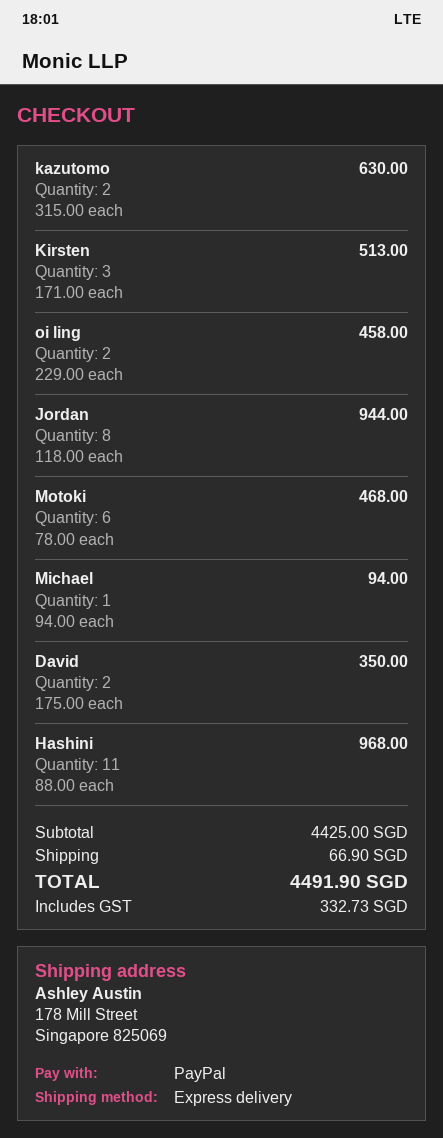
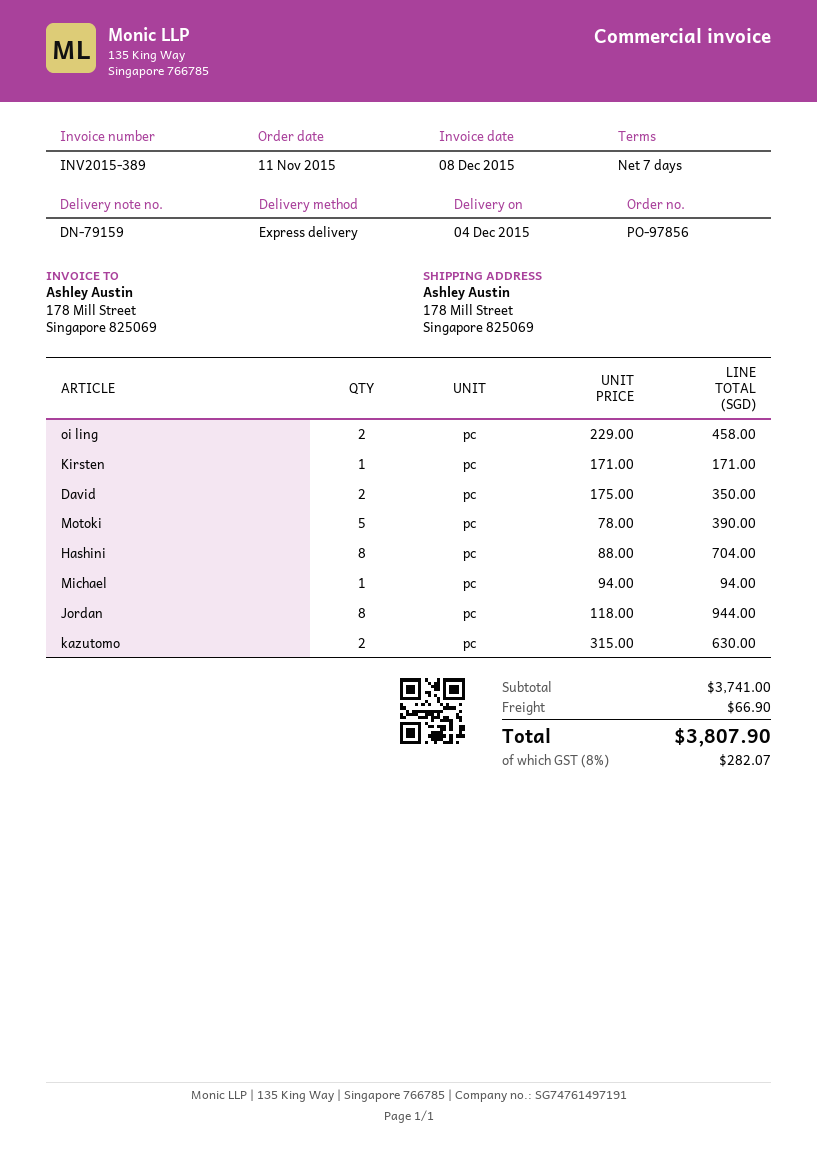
Kirsten: 3 x 171.00 = 513.00 -> 1 x 171.00 = 171.00
Motoki: 6 x 78.00 = 468.00 -> 5 x 78.00 = 390.00
Hashini: 11 x 88.00 = 968.00 -> 8 x 88.00 = 704.00
subtotal: 4425.00 -> 3741.00
tax: 332.73 -> 282.07
total: 4491.90 -> 3807.90

